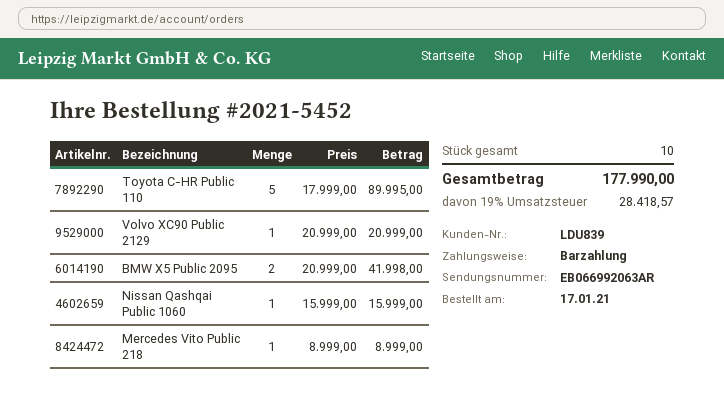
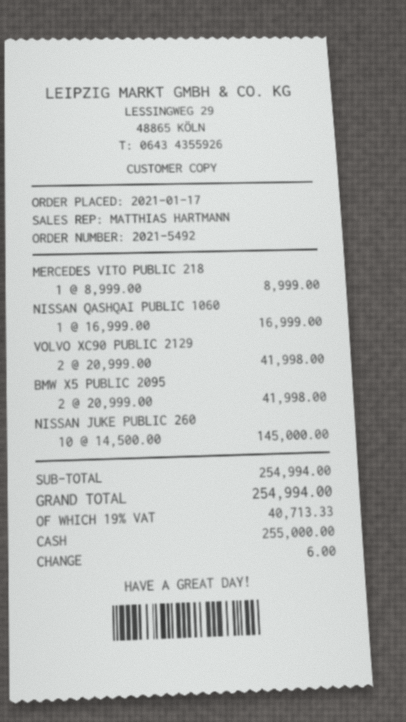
order number: 2021-5452 -> 2021-5492
Toyota C-HR Public 110: 5 x 17999.00 = 89995.00 -> none
Volvo XC90 Public 2129: 1 x 20999.00 = 20999.00 -> 2 x 20999.00 = 41998.00
Nissan Qashqai Public 1060: 1 x 15999.00 = 15999.00 -> 1 x 16999.00 = 16999.00
NISSAN JUKE PUBLIC 260: none -> 10 x 14500.00 = 145000.00
tax: 19% = 28418.57 -> 19% = 40713.33
total: 177990.00 -> 254994.00

